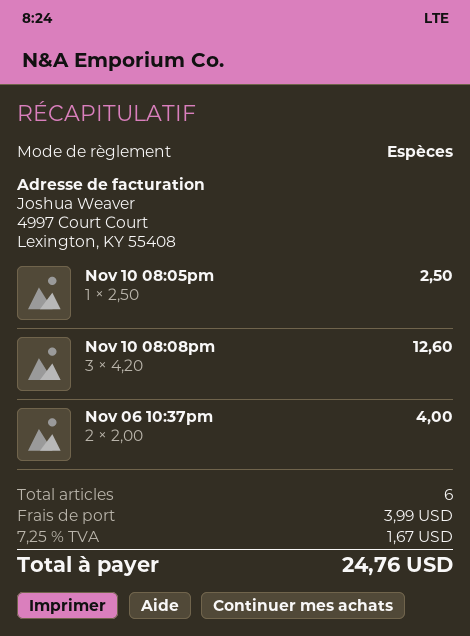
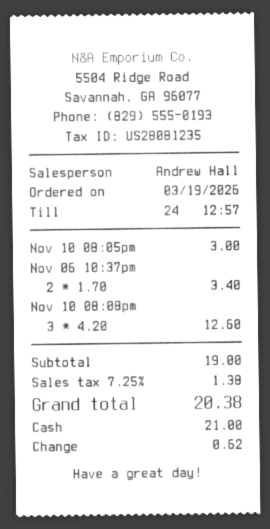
Nov 10 08:05pm: 1 x 2.50 = 2.50 -> 1 x 3.00 = 3.00
Nov 06 10:37pm: 2 x 2.00 = 4.00 -> 2 x 1.70 = 3.40
shipping: 3.99 -> none
tax: 7.25% = 1.67 -> 7.25% = 1.38
total: 24.76 -> 20.38

